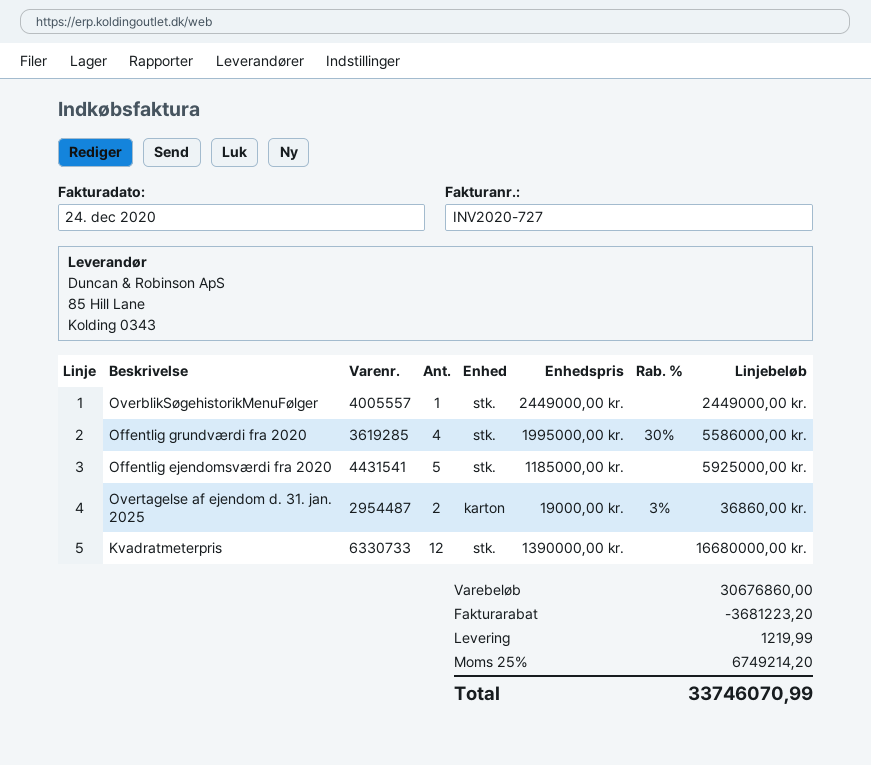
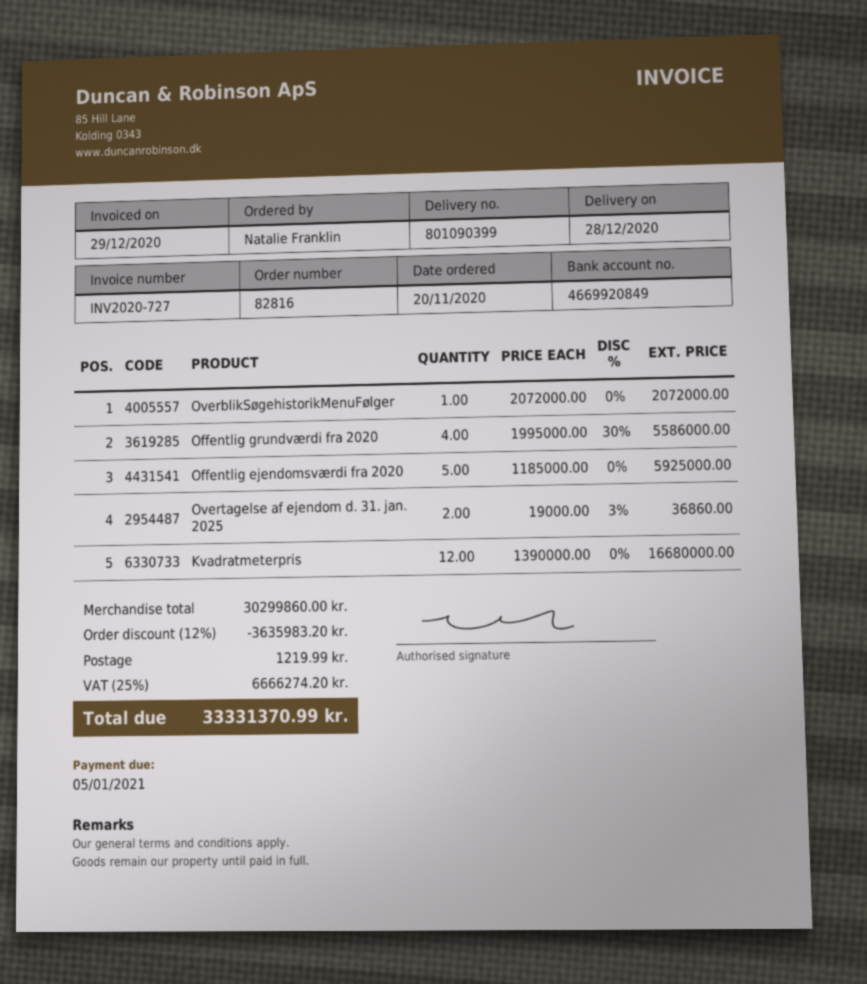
invoice date: 2020-12-24 -> 2020-12-29
OverblikSøgehistorikMenuFølger: 1 x 2449000.00 = 2449000.00 -> 1 x 2072000.00 = 2072000.00
subtotal: 30676860.00 -> 30299860.00
discount: 3681223.20 -> 3635983.20
tax: 25% = 6749214.20 -> 25% = 6666274.20
total: 33746070.99 -> 33331370.99

